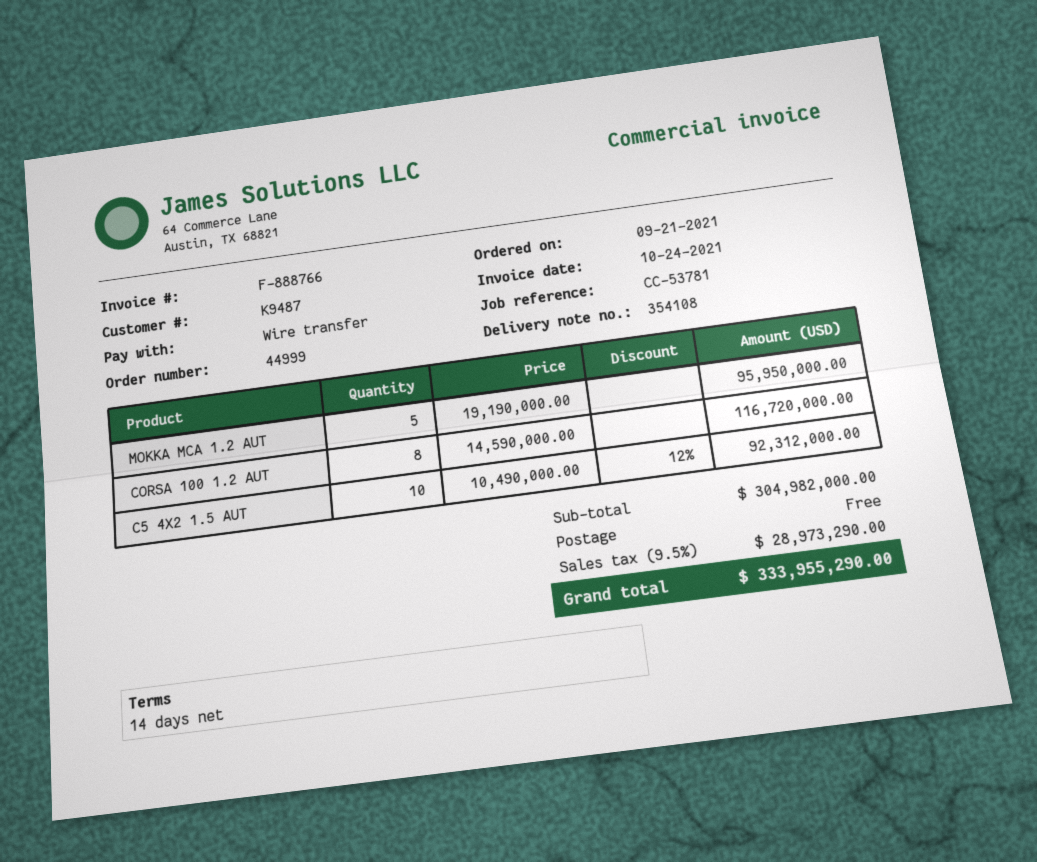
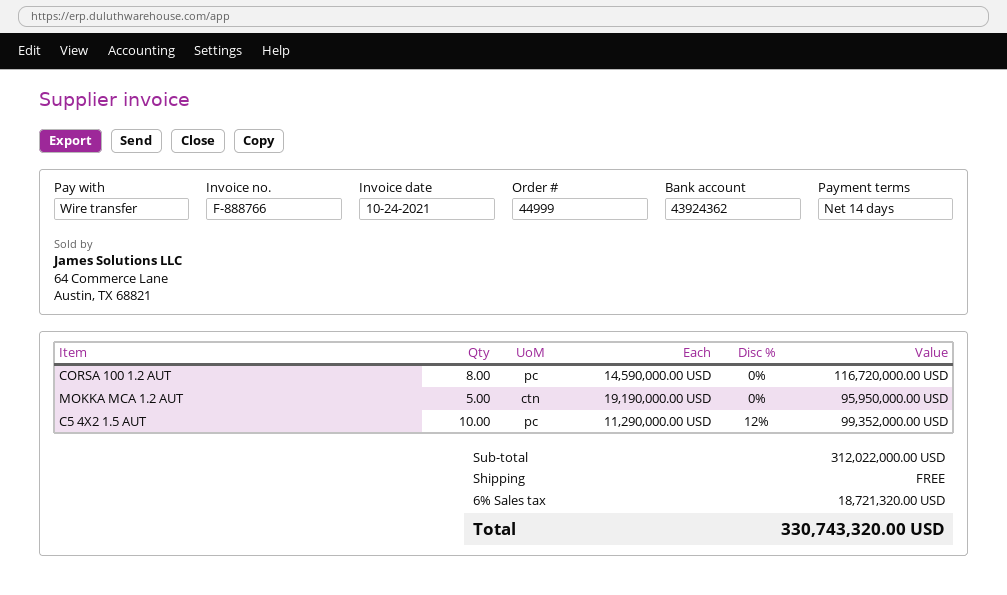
C5 4X2 1.5 AUT: 10 x 10490000.00 - 12% = 92312000.00 -> 10 x 11290000.00 - 12% = 99352000.00
subtotal: 304982000.00 -> 312022000.00
tax: 9.5% = 28973290.00 -> 6% = 18721320.00
total: 333955290.00 -> 330743320.00

